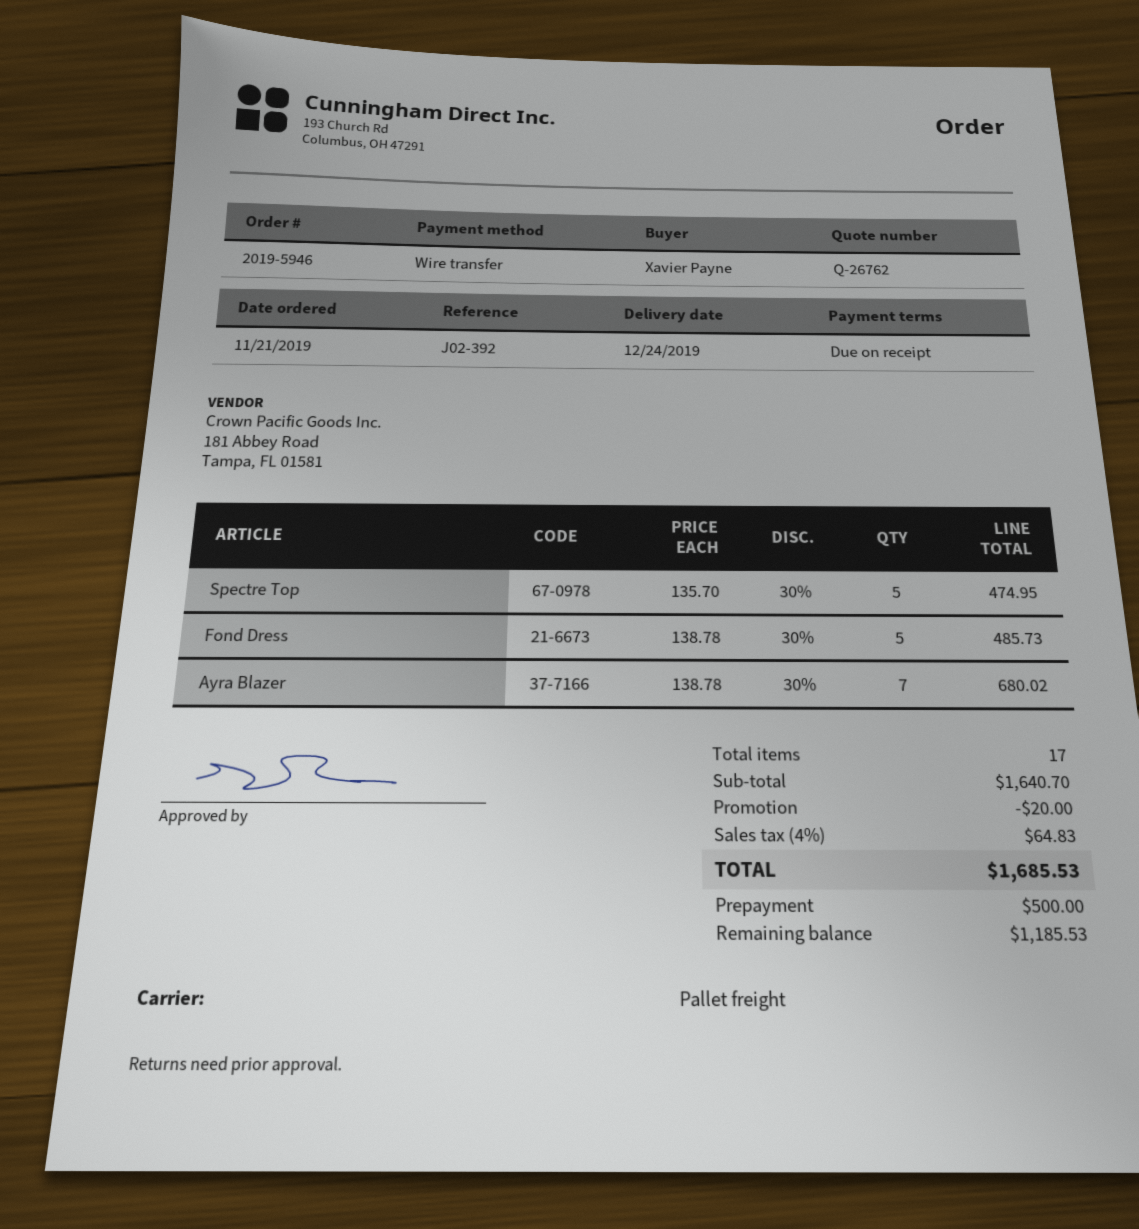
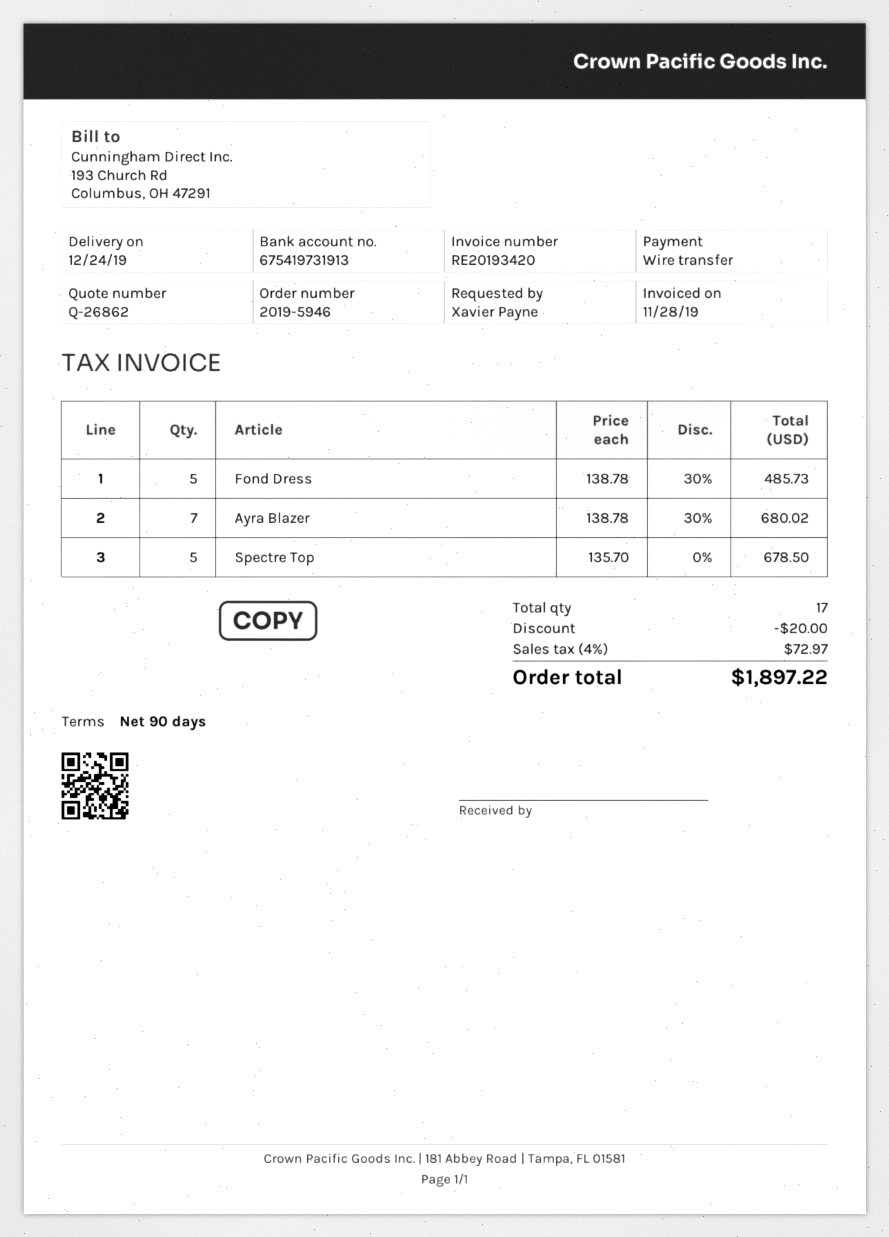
quote number: Q-26762 -> Q-26862
payment terms: on receipt -> 90 days
Spectre Top: 5 x 135.70 - 30% = 474.95 -> 5 x 135.70 = 678.50
tax: 4% = 64.83 -> 4% = 72.97
total: 1685.53 -> 1897.22

